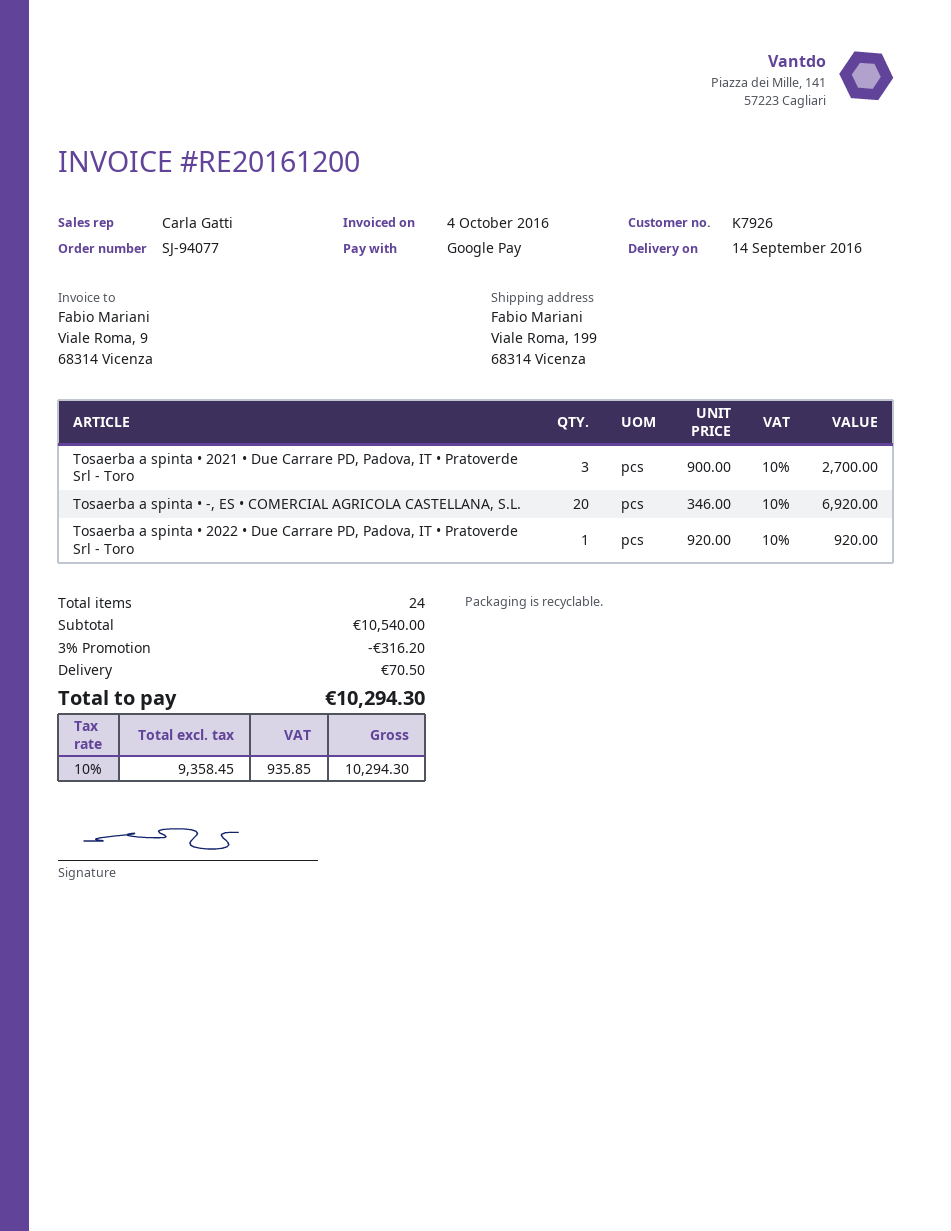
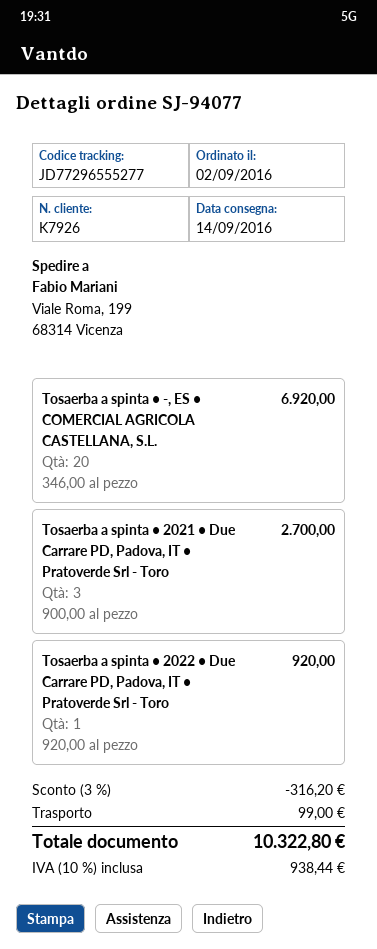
shipping: 70.50 -> 99.00
tax: 10% = 935.85 -> 10% = 938.44
total: 10294.30 -> 10322.80

